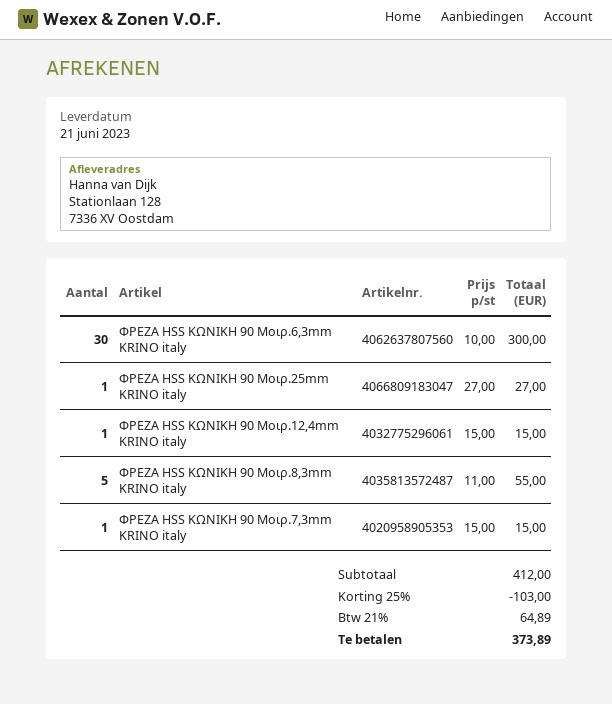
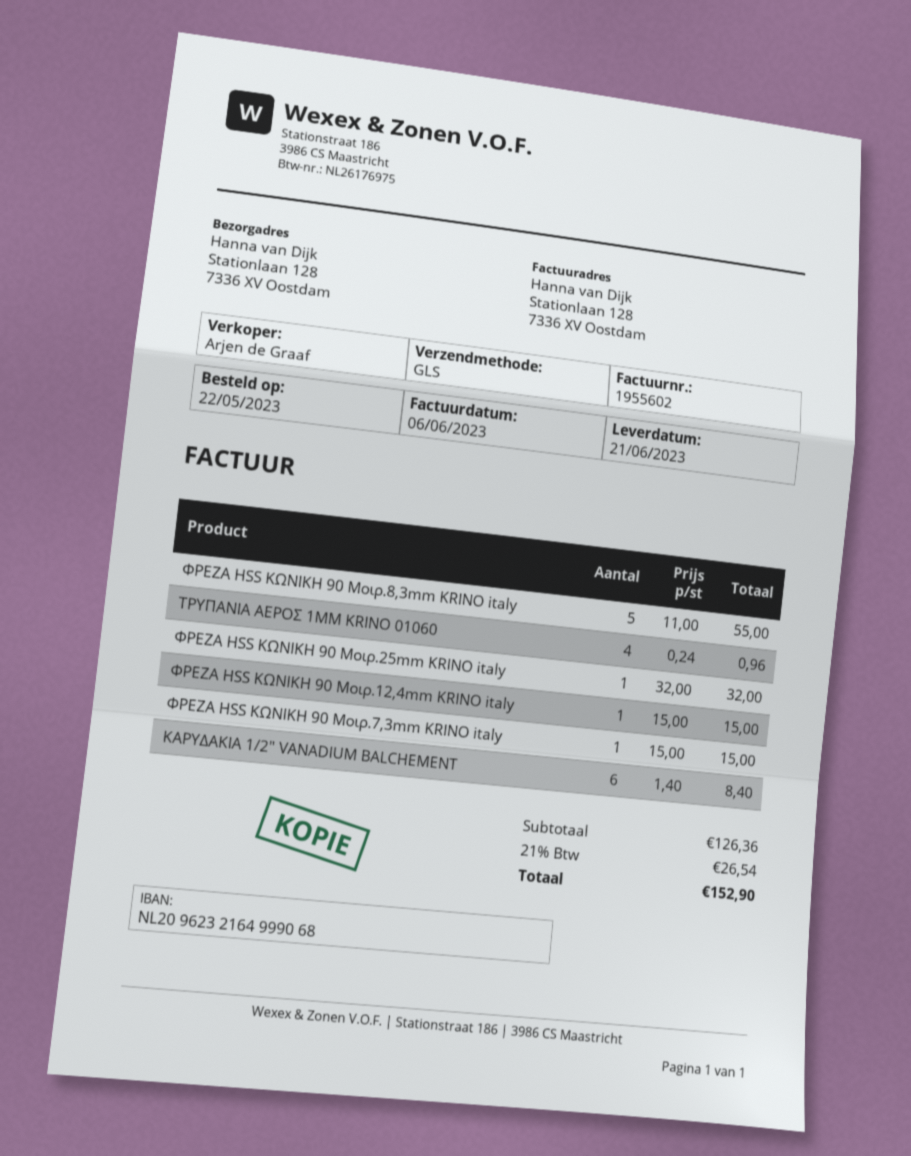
ΦΡΕΖΑ HSS ΚΩΝΙΚΗ 90 Μοιρ.6,3mm KRINO italy: 30 x 10.00 = 300.00 -> none
ΦΡΕΖΑ HSS ΚΩΝΙΚΗ 90 Μοιρ.25mm KRINO italy: 1 x 27.00 = 27.00 -> 1 x 32.00 = 32.00
ΤΡΥΠΑΝΙΑ ΑΕΡΟΣ 1MM KRINO 01060: none -> 4 x 0.24 = 0.96
ΚΑΡΥΔΑΚΙΑ 1/2" VANADIUM BALCHEMENT: none -> 6 x 1.40 = 8.40
subtotal: 412.00 -> 126.36
discount: 25% = 103.00 -> none
tax: 21% = 64.89 -> 21% = 26.54
total: 373.89 -> 152.90

